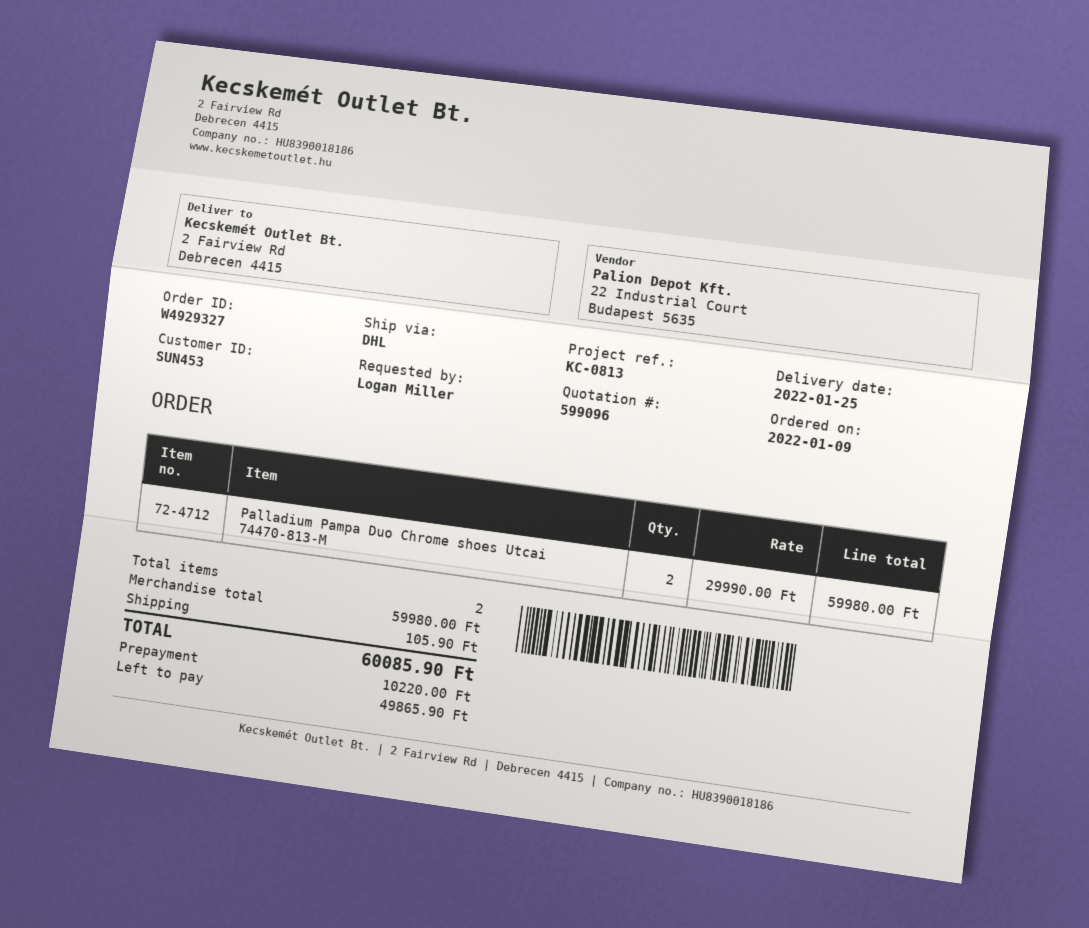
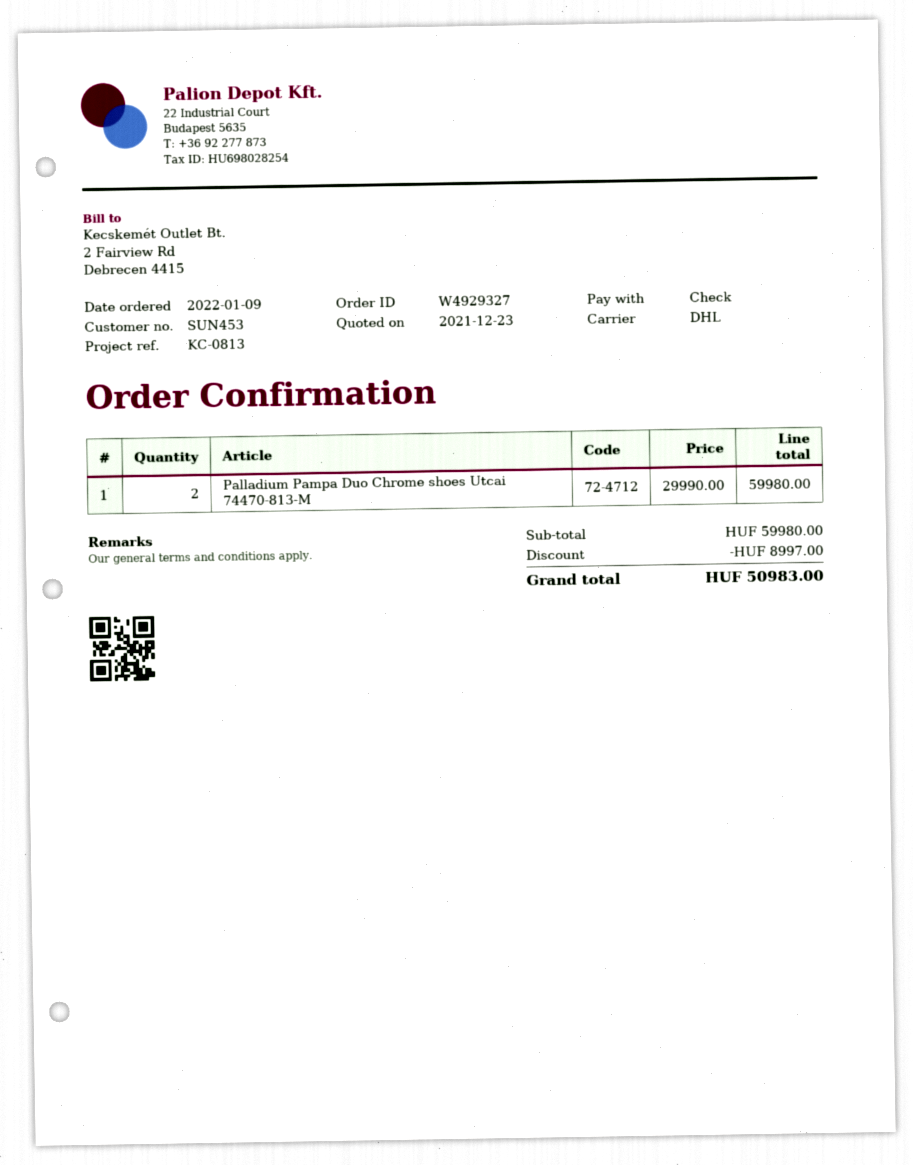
discount: none -> 8997.00
shipping: 105.90 -> none
total: 60085.90 -> 50983.00

